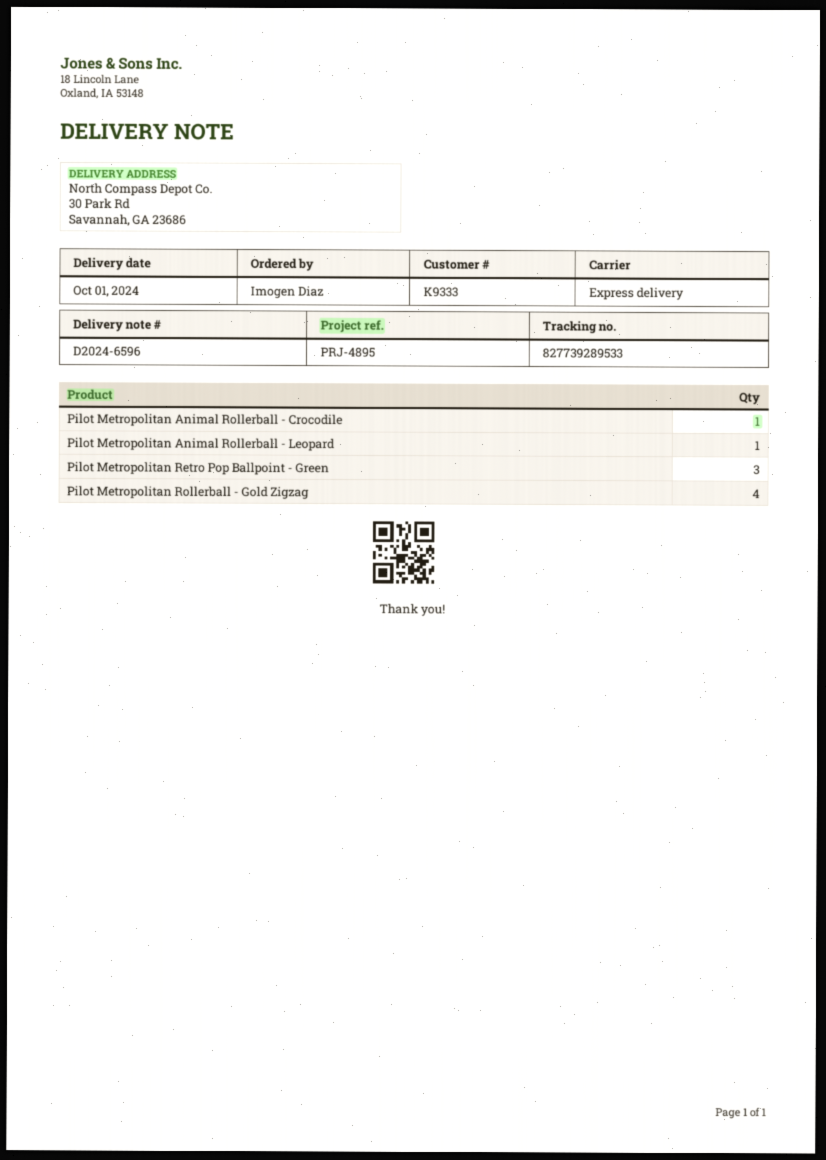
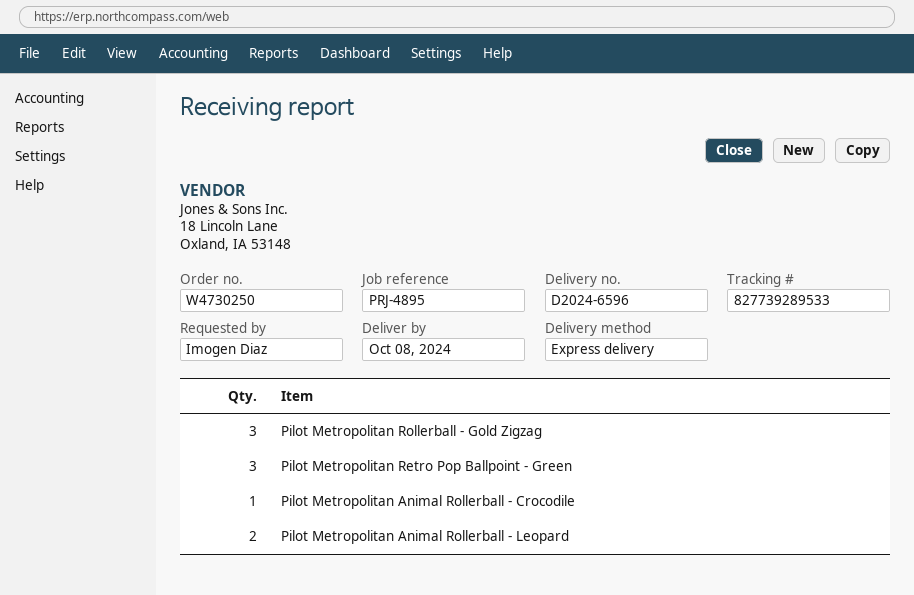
delivery date: 2024-10-01 -> 2024-10-08
Pilot Metropolitan Animal Rollerball - Leopard: 1 -> 2
Pilot Metropolitan Rollerball - Gold Zigzag: 4 -> 3

